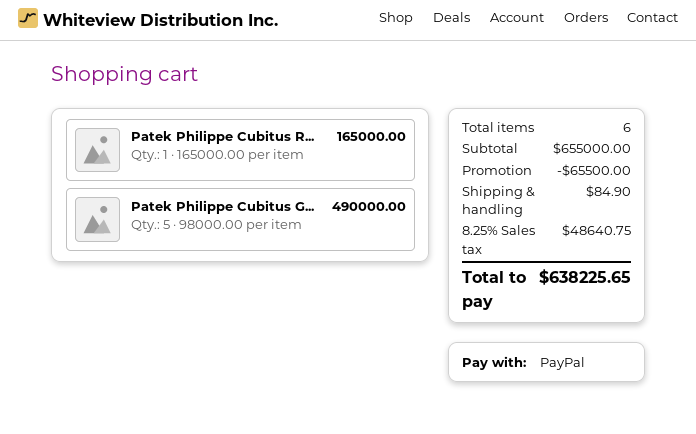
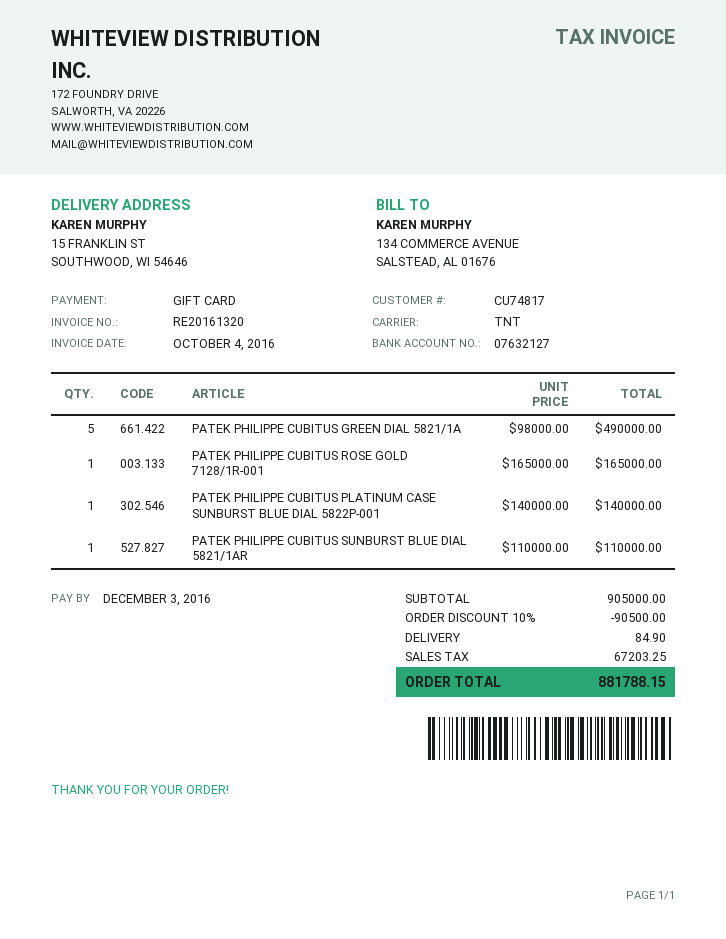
payment method: PayPal -> gift card
PATEK PHILIPPE CUBITUS PLATINUM CASE SUNBURST BLUE DIAL 5822P-001: none -> 1 x 140000.00 = 140000.00
PATEK PHILIPPE CUBITUS SUNBURST BLUE DIAL 5821/1AR: none -> 1 x 110000.00 = 110000.00
subtotal: 655000.00 -> 905000.00
discount: 65500.00 -> 90500.00
tax: 48640.75 -> 67203.25
total: 638225.65 -> 881788.15

